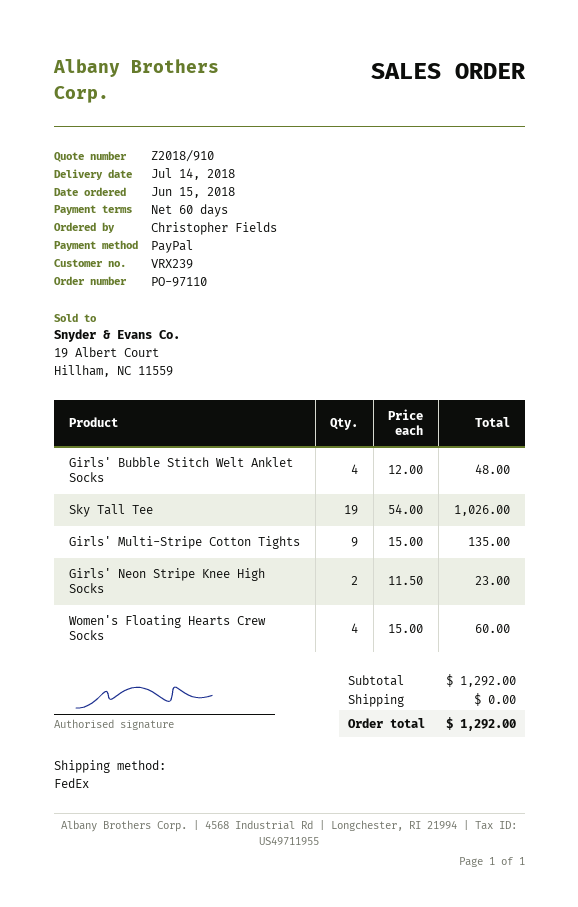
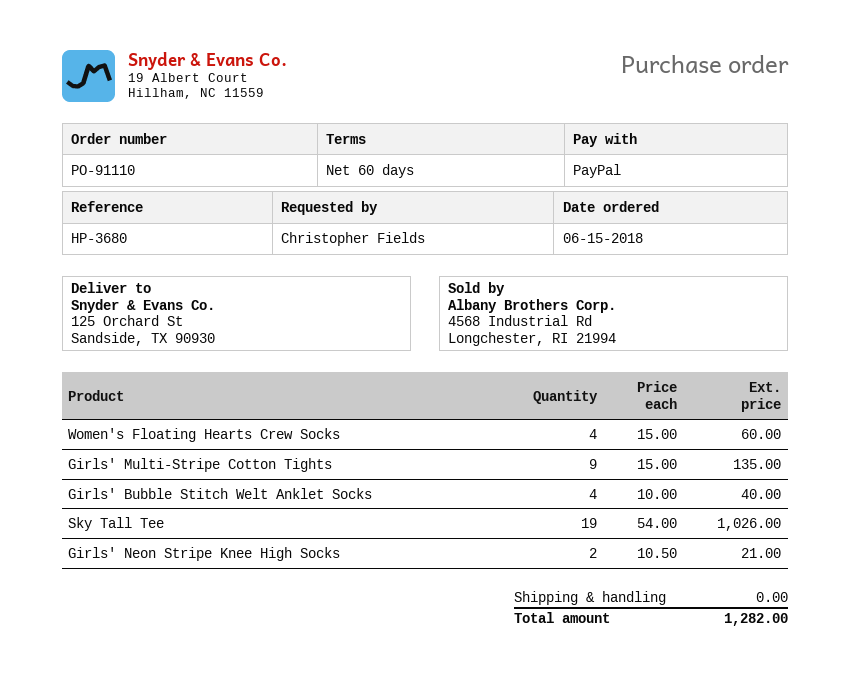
order number: PO-97110 -> PO-91110
Girls' Bubble Stitch Welt Anklet Socks: 4 x 12.00 = 48.00 -> 4 x 10.00 = 40.00
Girls' Neon Stripe Knee High Socks: 2 x 11.50 = 23.00 -> 2 x 10.50 = 21.00
total: 1292.00 -> 1282.00

